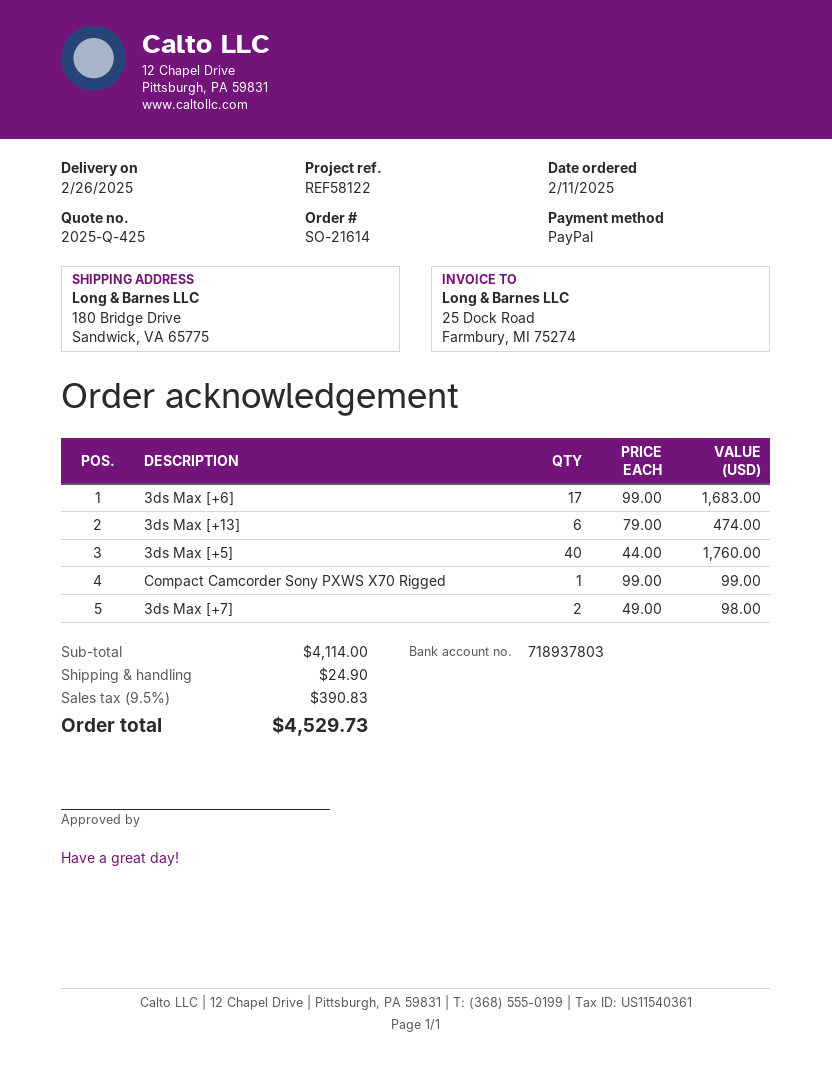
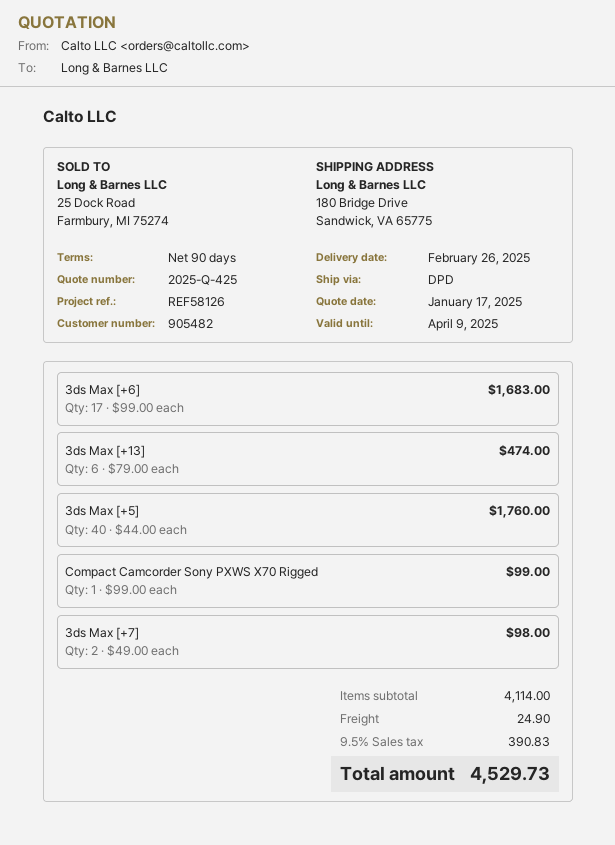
reference: REF58122 -> REF58126

